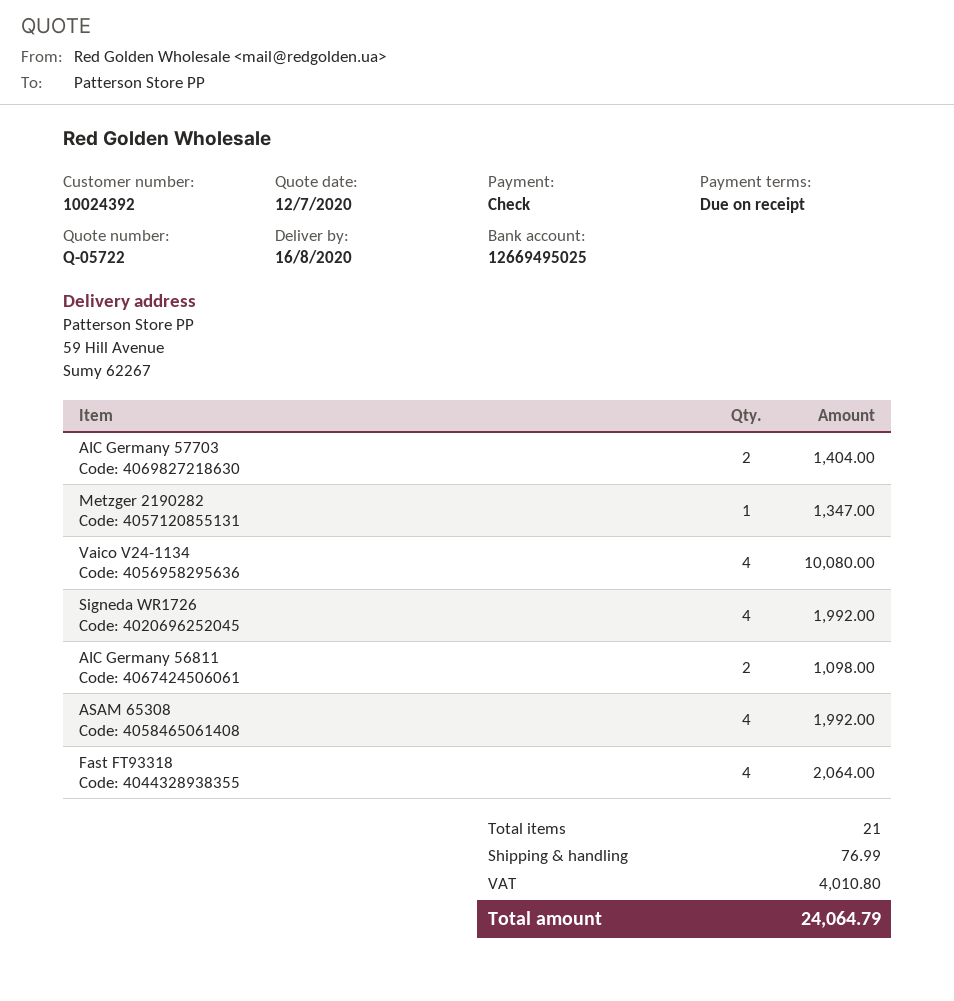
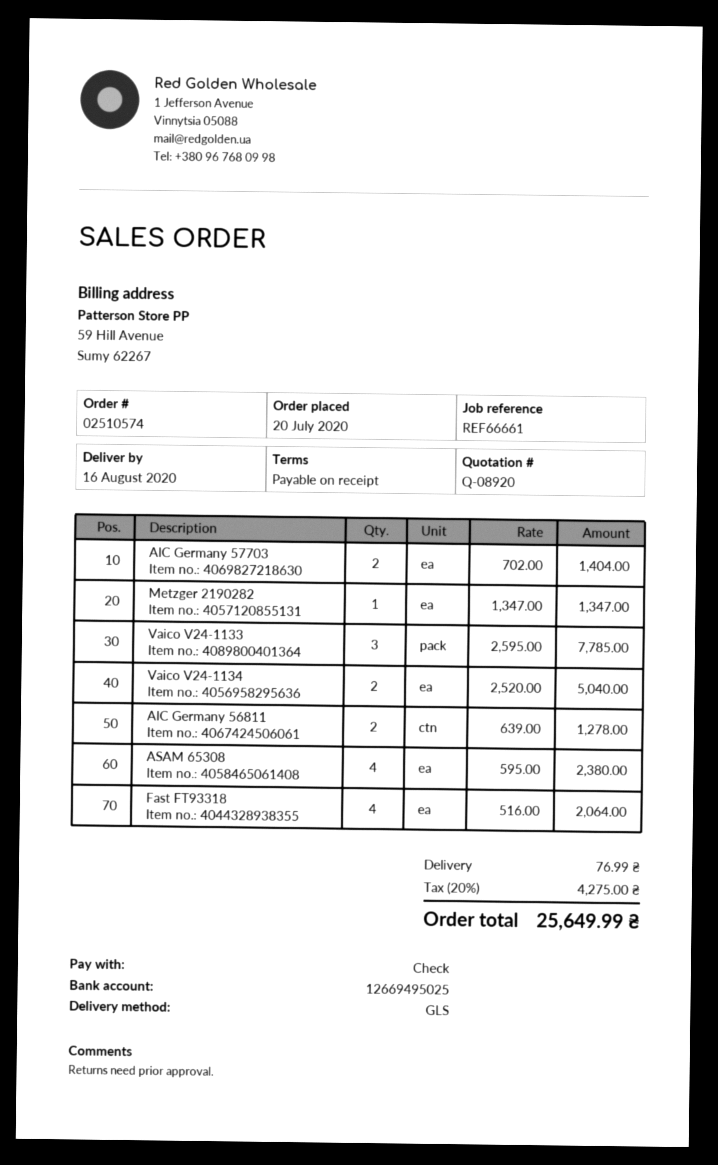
quote number: Q-05722 -> Q-08920
Vaico V24-1134: 4 for 10080.00 -> 2 for 5040.00
Signeda WR1726: 4 for 1992.00 -> none
AIC Germany 56811: 2 for 1098.00 -> 2 for 1278.00
ASAM 65308: 4 for 1992.00 -> 4 for 2380.00
Vaico V24-1133: none -> 3 for 7785.00
tax: 4010.80 -> 4275.00
total: 24064.79 -> 25649.99

